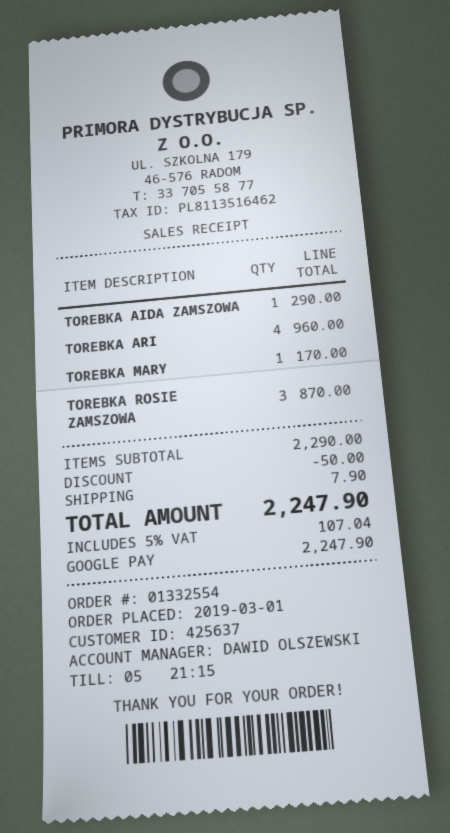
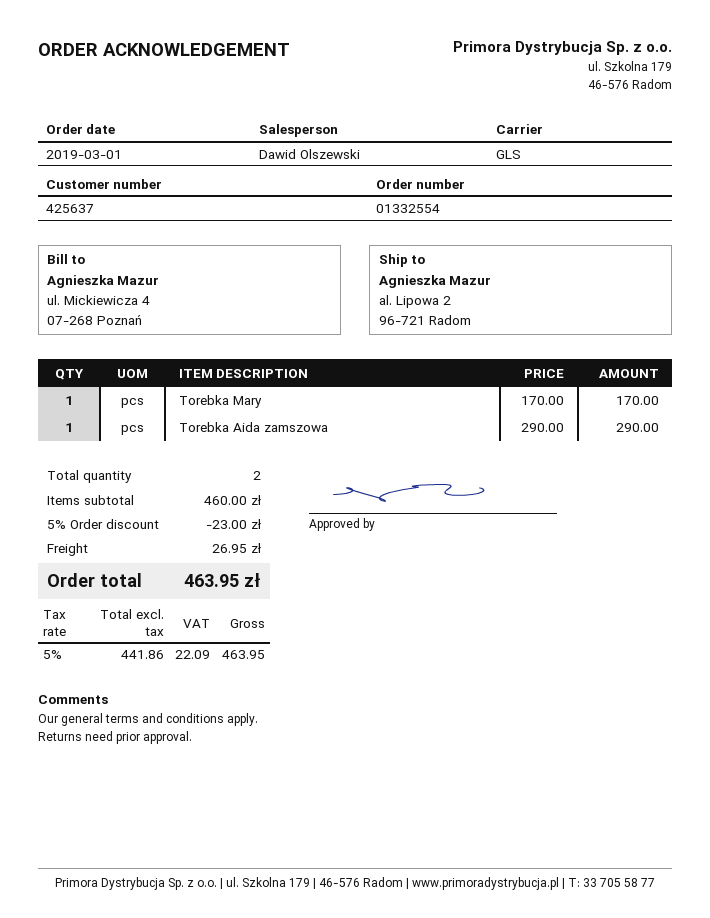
TOREBKA ARI: 4 for 960.00 -> none
TOREBKA ROSIE ZAMSZOWA: 3 for 870.00 -> none
subtotal: 2290.00 -> 460.00
discount: 50.00 -> 23.00
shipping: 7.90 -> 26.95
tax: 5% = 107.04 -> 5% = 22.09
total: 2247.90 -> 463.95

